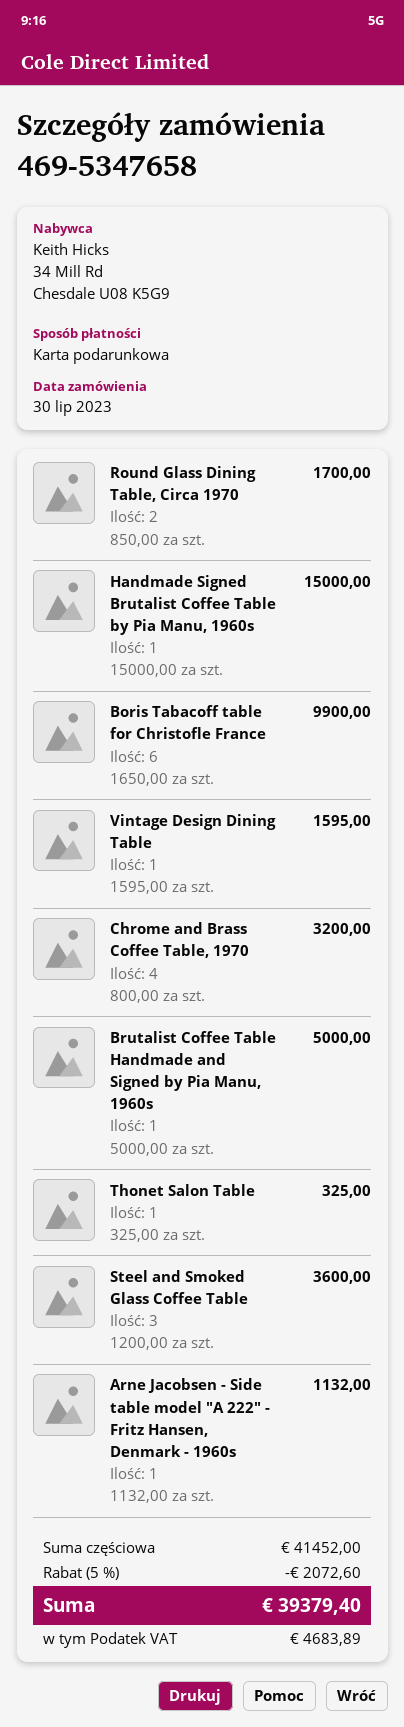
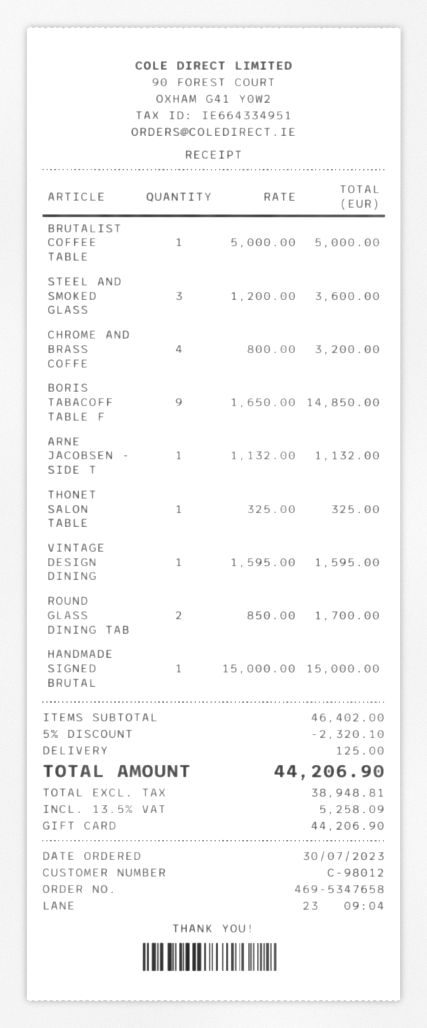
Boris Tabacoff table for Christofle France: 6 x 1650.00 = 9900.00 -> 9 x 1650.00 = 14850.00
subtotal: 41452.00 -> 46402.00
discount: 5% = 2072.60 -> 5% = 2320.10
shipping: none -> 125.00
tax: 4683.89 -> 5258.09
total: 39379.40 -> 44206.90

